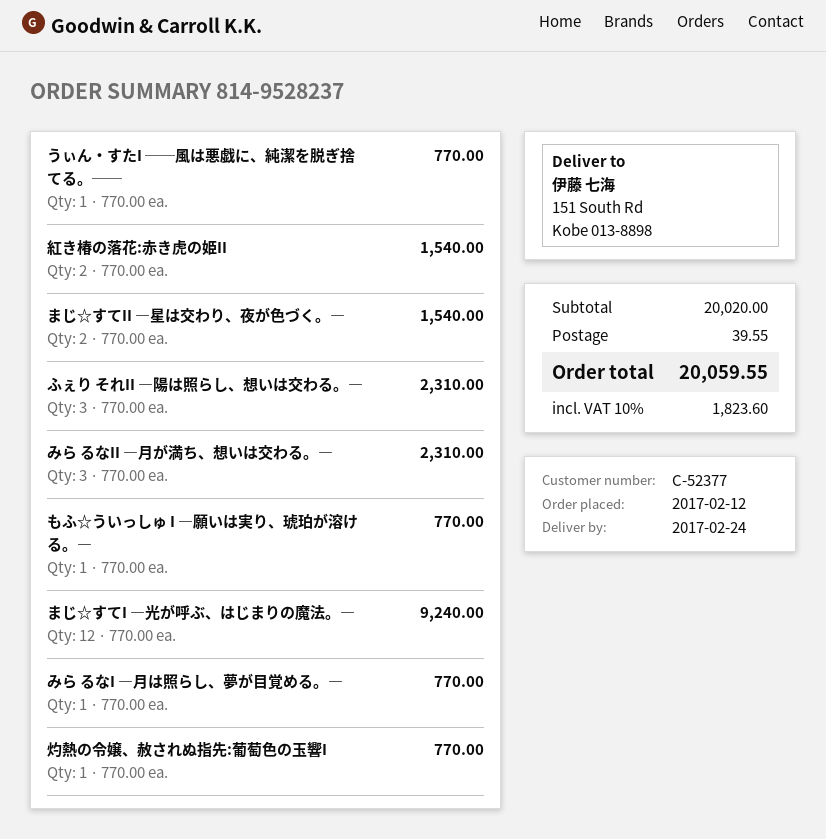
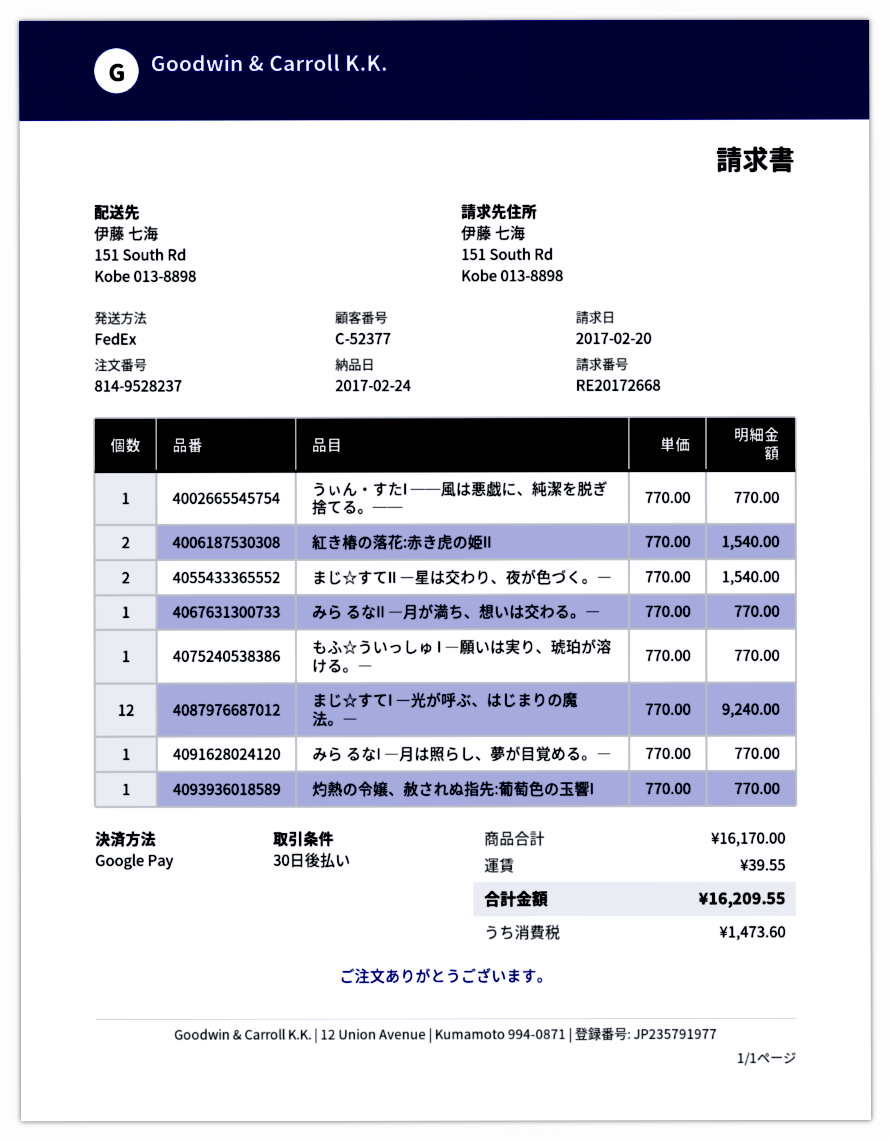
ふぇり それII ―陽は照らし、想いは交わる。―: 3 x 770.00 = 2310.00 -> none
みら るなII ―月が満ち、想いは交わる。―: 3 x 770.00 = 2310.00 -> 1 x 770.00 = 770.00
subtotal: 20020.00 -> 16170.00
tax: 1823.60 -> 1473.60
total: 20059.55 -> 16209.55

